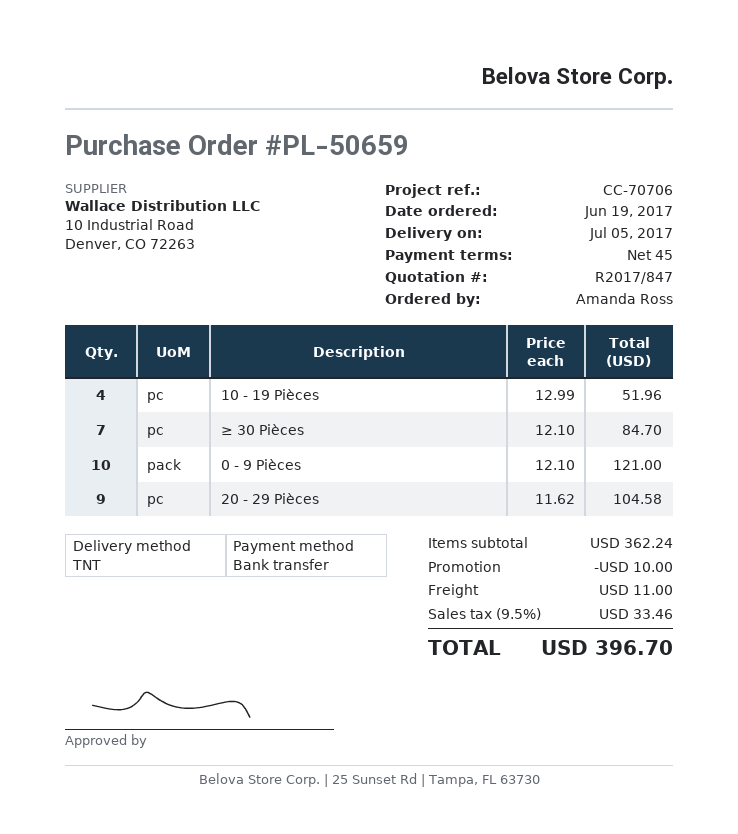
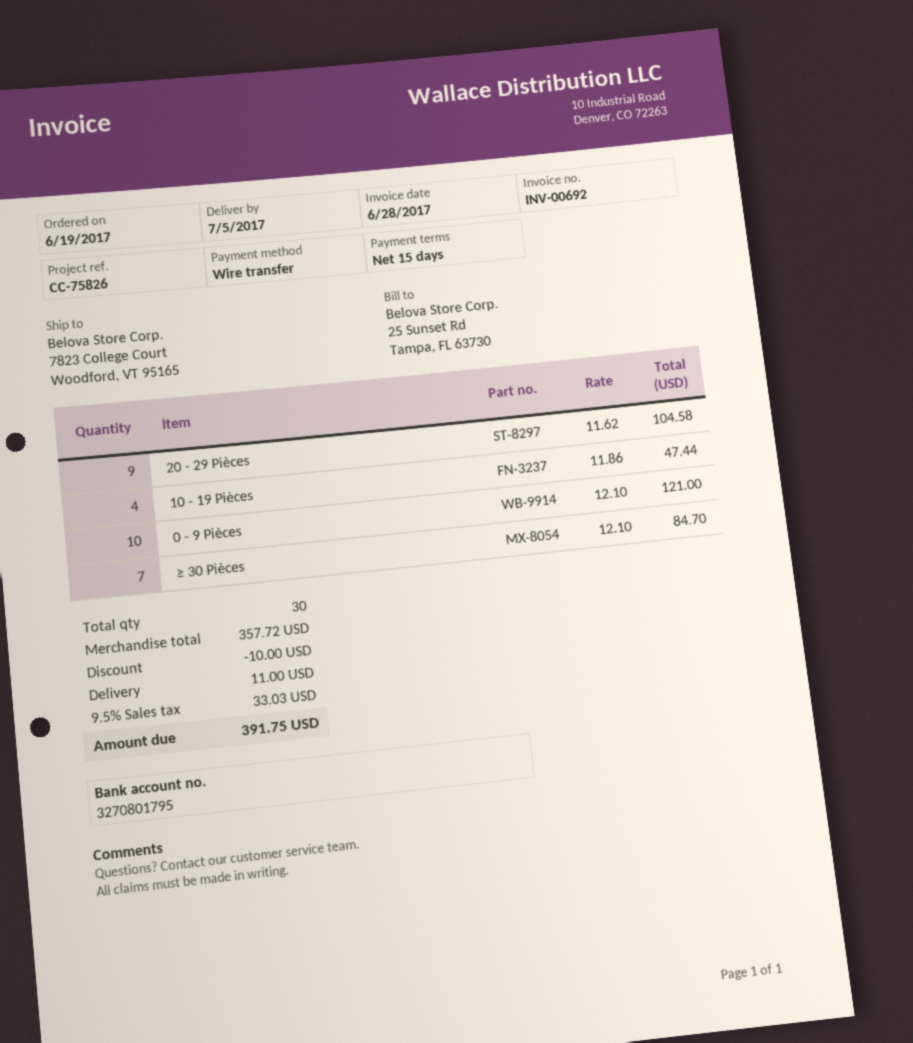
payment terms: 45 days -> 15 days
reference: CC-70706 -> CC-75826
10 - 19 Pièces: 4 x 12.99 = 51.96 -> 4 x 11.86 = 47.44
subtotal: 362.24 -> 357.72
tax: 9.5% = 33.46 -> 9.5% = 33.03
total: 396.70 -> 391.75

